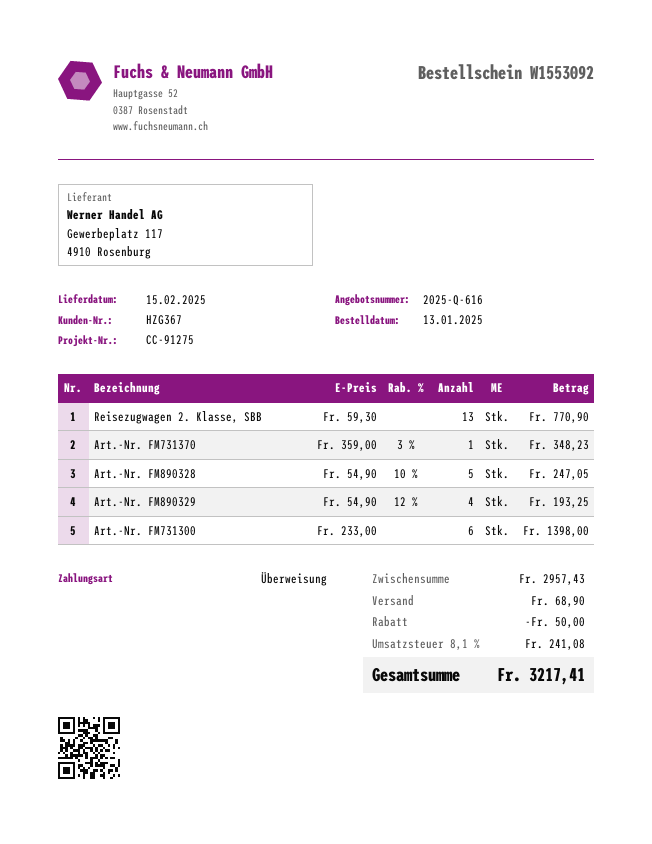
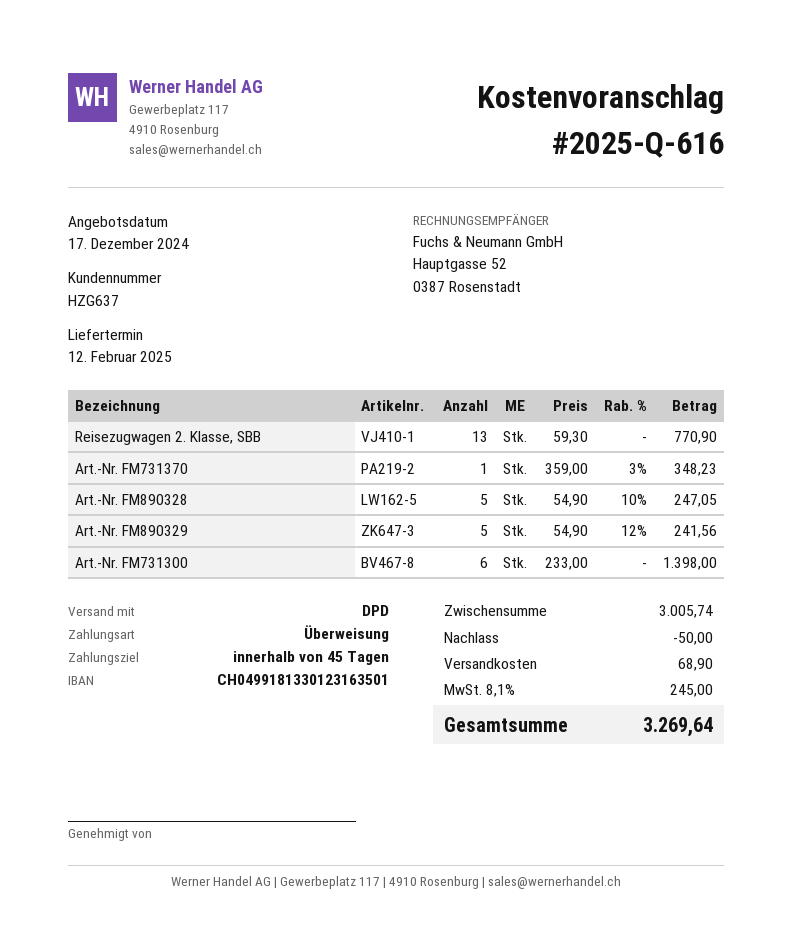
delivery date: 2025-02-15 -> 2025-02-12
customer number: HZG367 -> HZG637
Art.-Nr. FM890329: 4 x 54.90 - 12% = 193.25 -> 5 x 54.90 - 12% = 241.56
subtotal: 2957.43 -> 3005.74
tax: 8.1% = 241.08 -> 8.1% = 245.00
total: 3217.41 -> 3269.64

